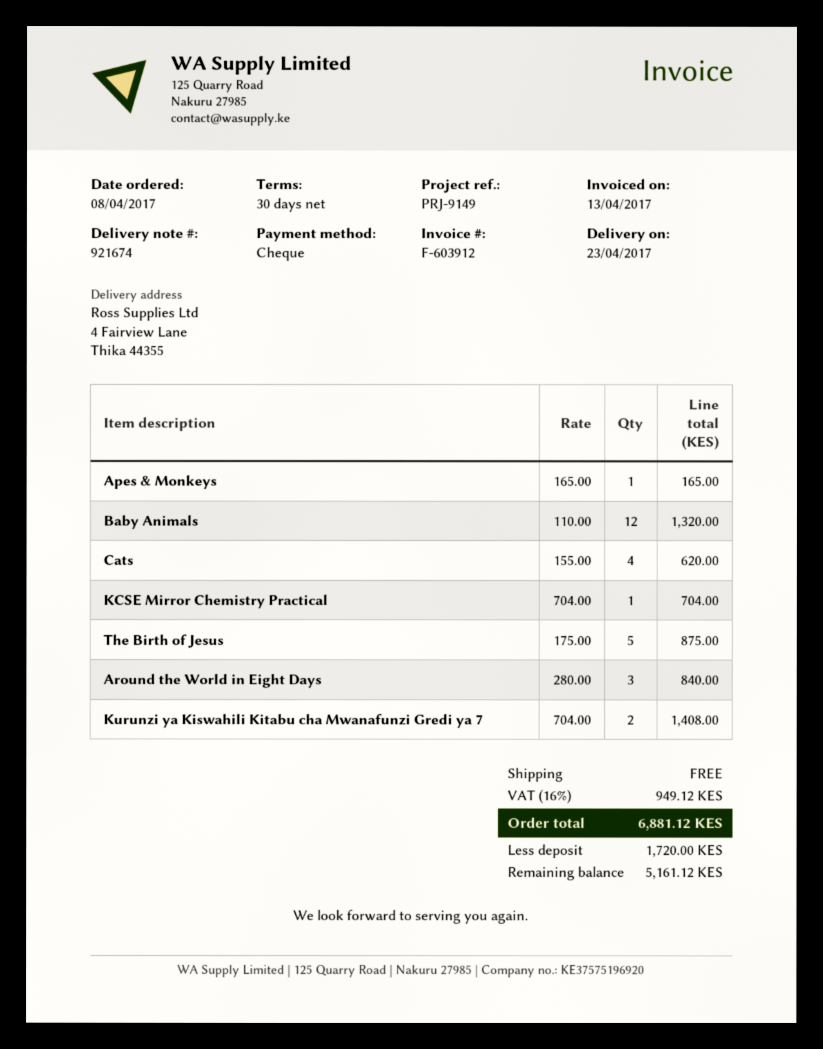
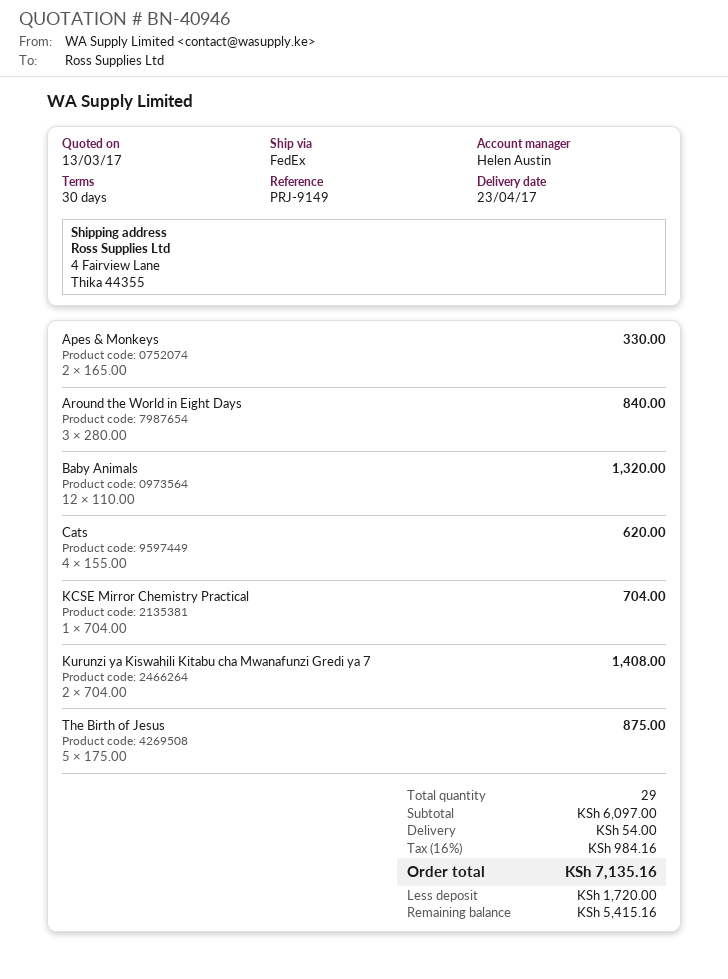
Apes & Monkeys: 1 x 165.00 = 165.00 -> 2 x 165.00 = 330.00
shipping: 0.00 -> 54.00
tax: 16% = 949.12 -> 16% = 984.16
total: 6881.12 -> 7135.16
balance: 5161.12 -> 5415.16

